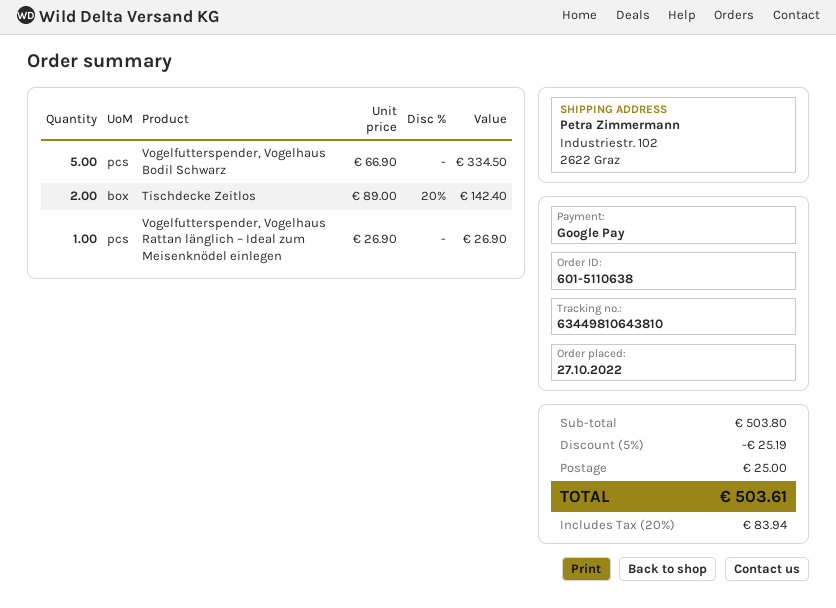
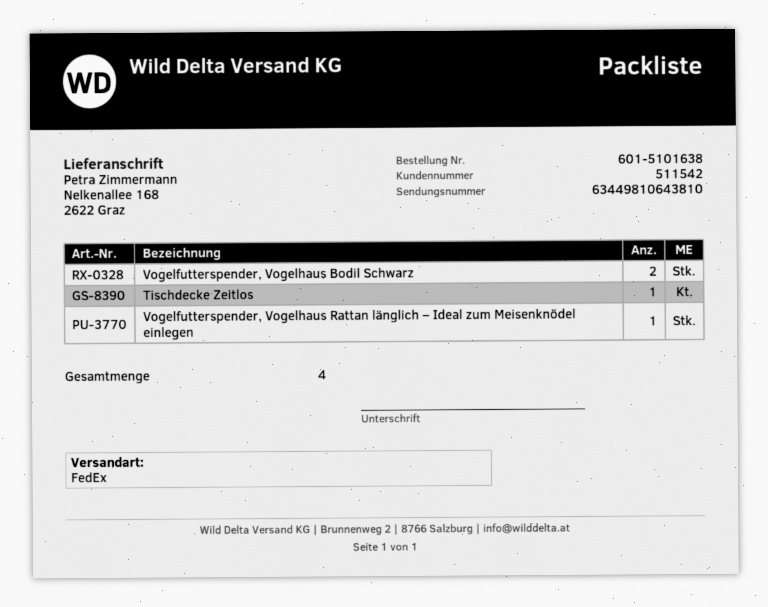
order number: 601-5110638 -> 601-5101638
ship to: Industriestr. 102, 2622 Graz -> Nelkenallee 168, 2622 Graz
Vogelfutterspender, Vogelhaus Bodil Schwarz: 5 -> 2
Tischdecke Zeitlos: 2 -> 1

